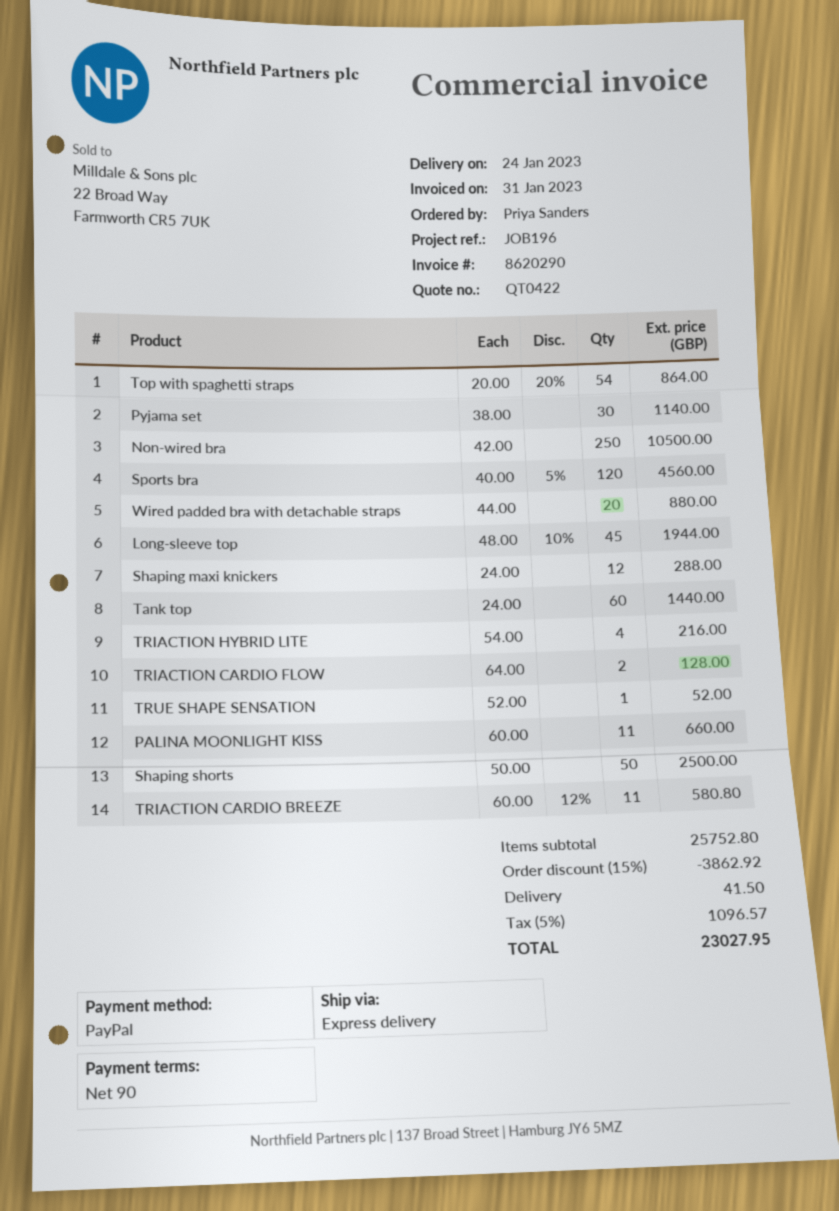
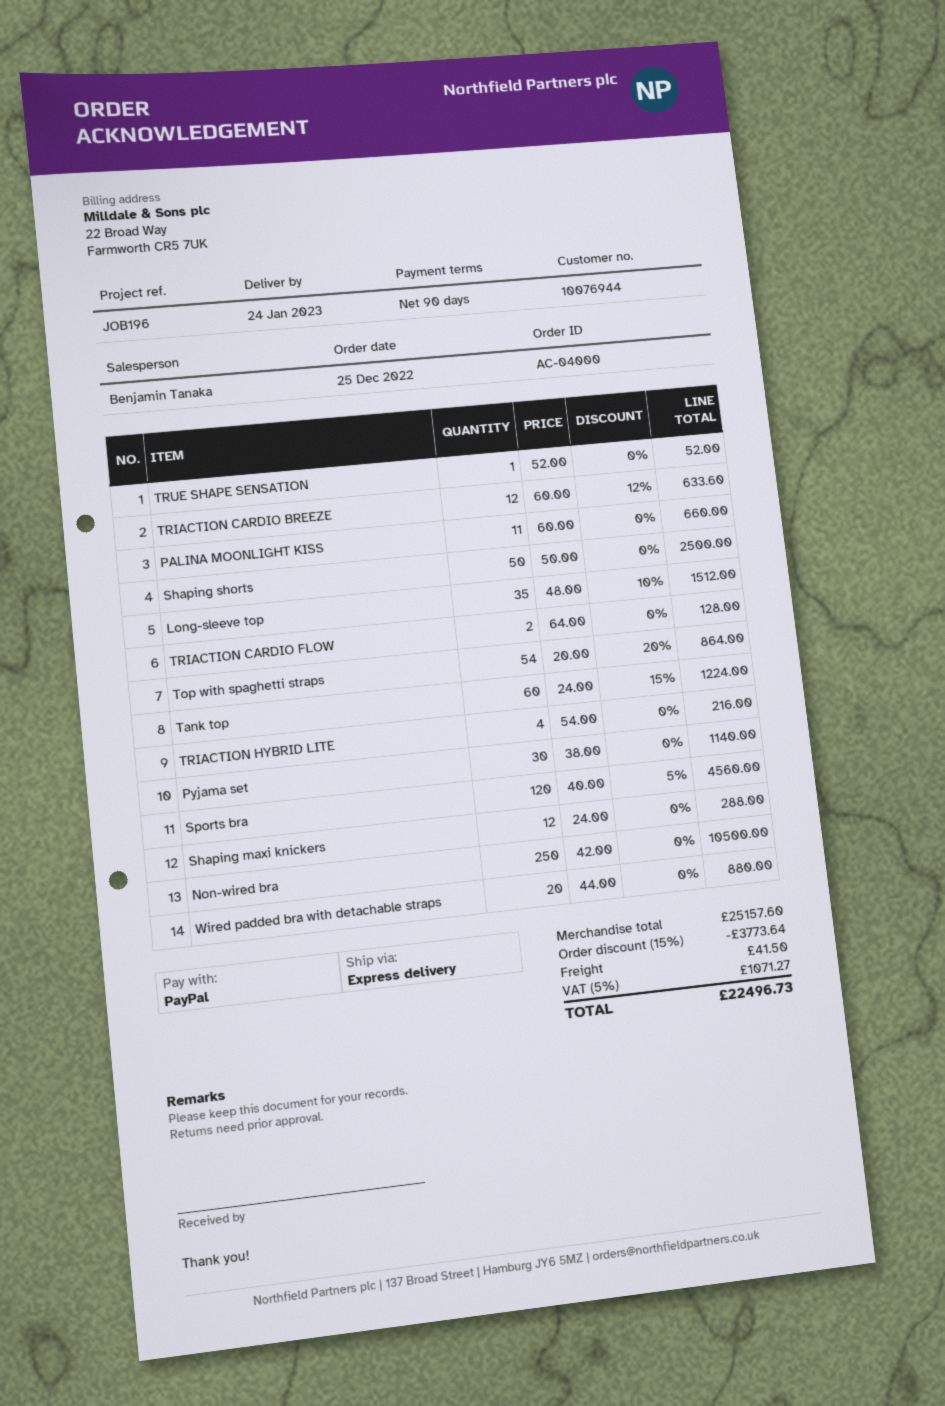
Long-sleeve top: 45 x 48.00 - 10% = 1944.00 -> 35 x 48.00 - 10% = 1512.00
Tank top: 60 x 24.00 = 1440.00 -> 60 x 24.00 - 15% = 1224.00
TRIACTION CARDIO BREEZE: 11 x 60.00 - 12% = 580.80 -> 12 x 60.00 - 12% = 633.60
subtotal: 25752.80 -> 25157.60
discount: 15% = 3862.92 -> 15% = 3773.64
tax: 5% = 1096.57 -> 5% = 1071.27
total: 23027.95 -> 22496.73

